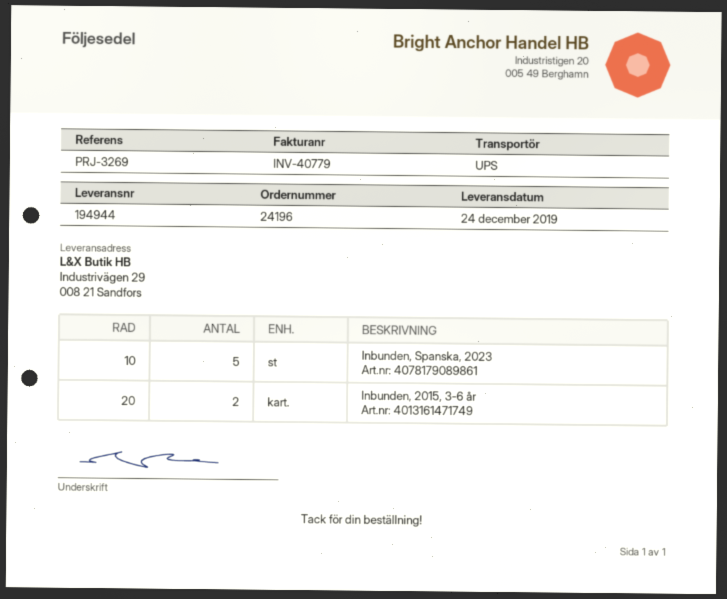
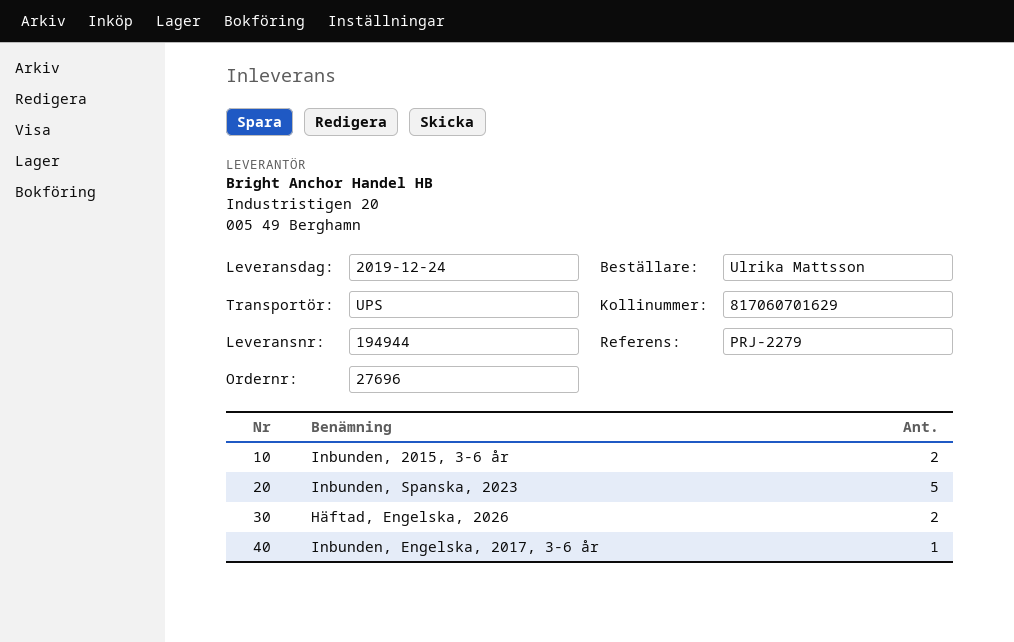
order number: 24196 -> 27696
reference: PRJ-3269 -> PRJ-2279
Häftad, Engelska, 2026: none -> 2
Inbunden, Engelska, 2017, 3-6 år: none -> 1

